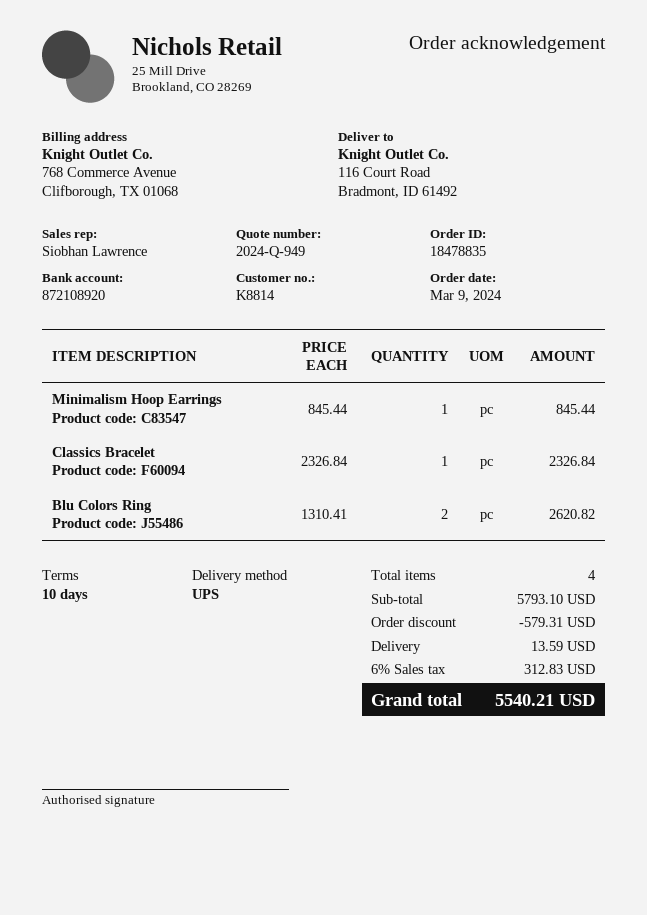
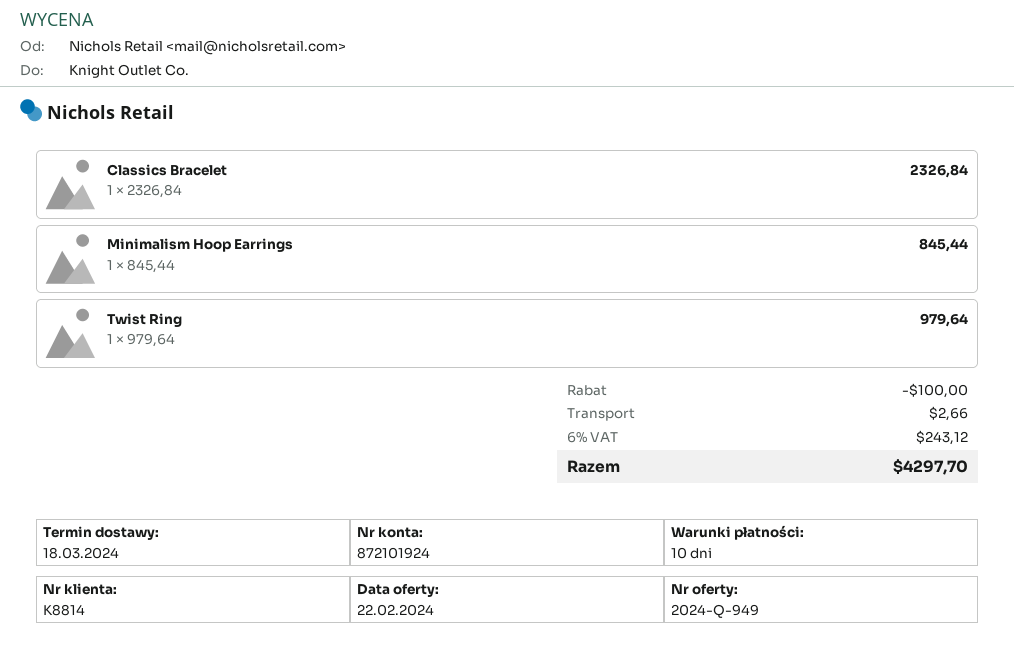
bank account: 872108920 -> 872101924
Blu Colors Ring: 2 x 1310.41 = 2620.82 -> none
Twist Ring: none -> 1 x 979.64 = 979.64
discount: 579.31 -> 100.00
shipping: 13.59 -> 2.66
tax: 6% = 312.83 -> 6% = 243.12
total: 5540.21 -> 4297.70

